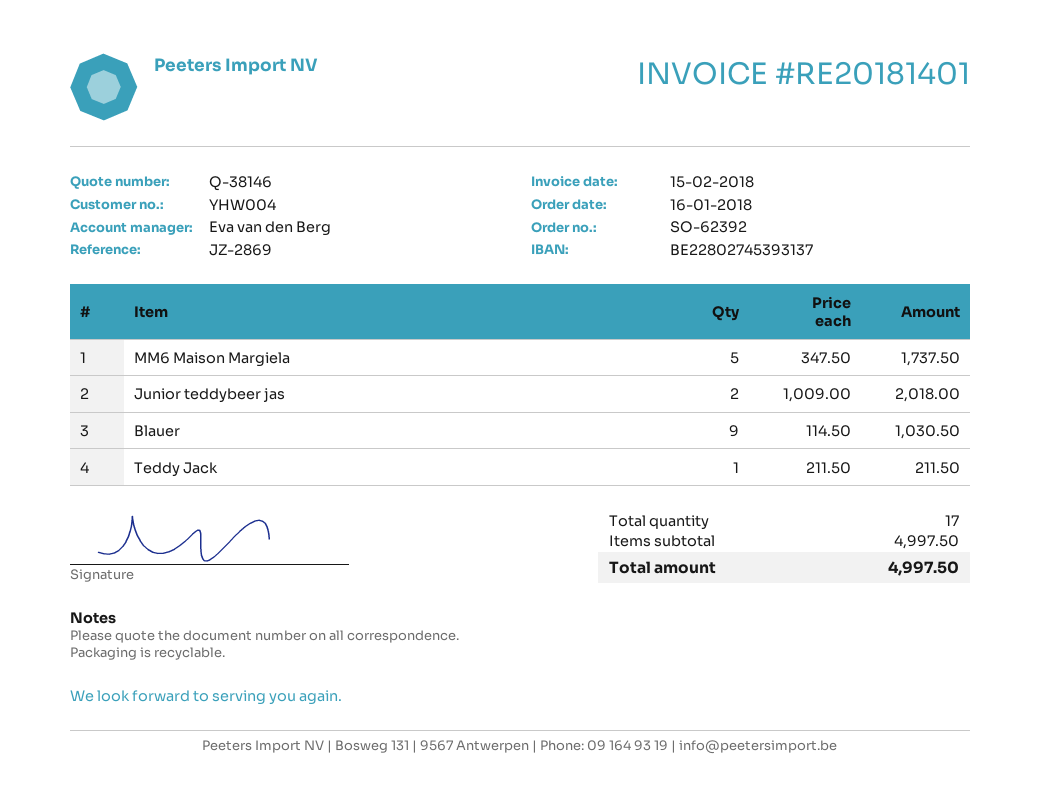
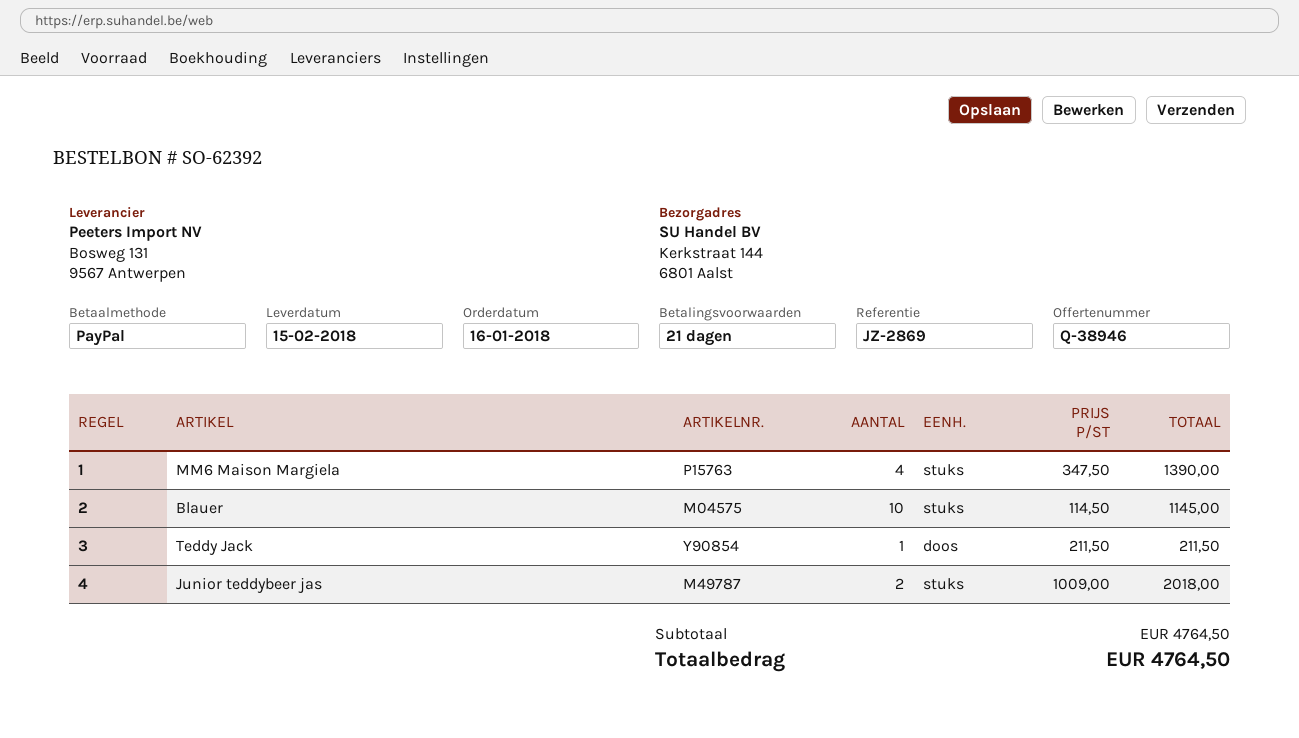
quote number: Q-38146 -> Q-38946
MM6 Maison Margiela: 5 x 347.50 = 1737.50 -> 4 x 347.50 = 1390.00
Blauer: 9 x 114.50 = 1030.50 -> 10 x 114.50 = 1145.00
subtotal: 4997.50 -> 4764.50
total: 4997.50 -> 4764.50

